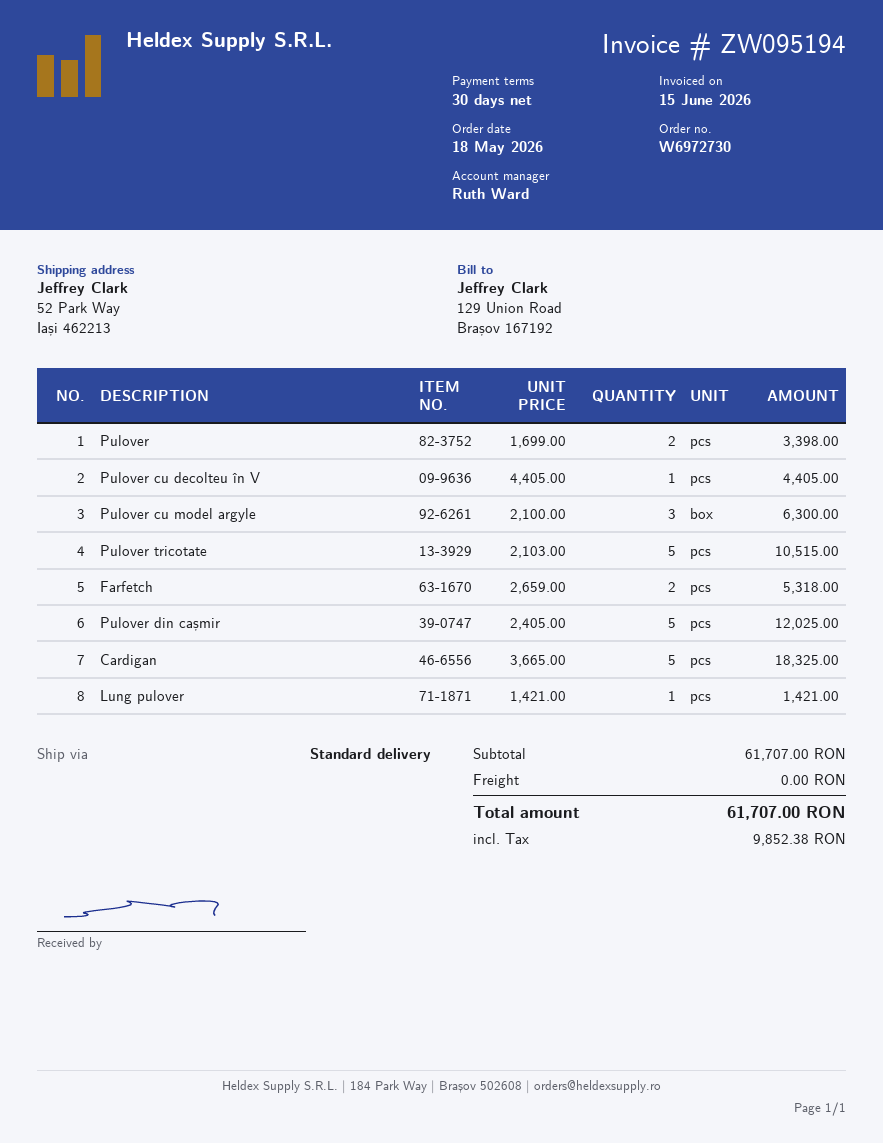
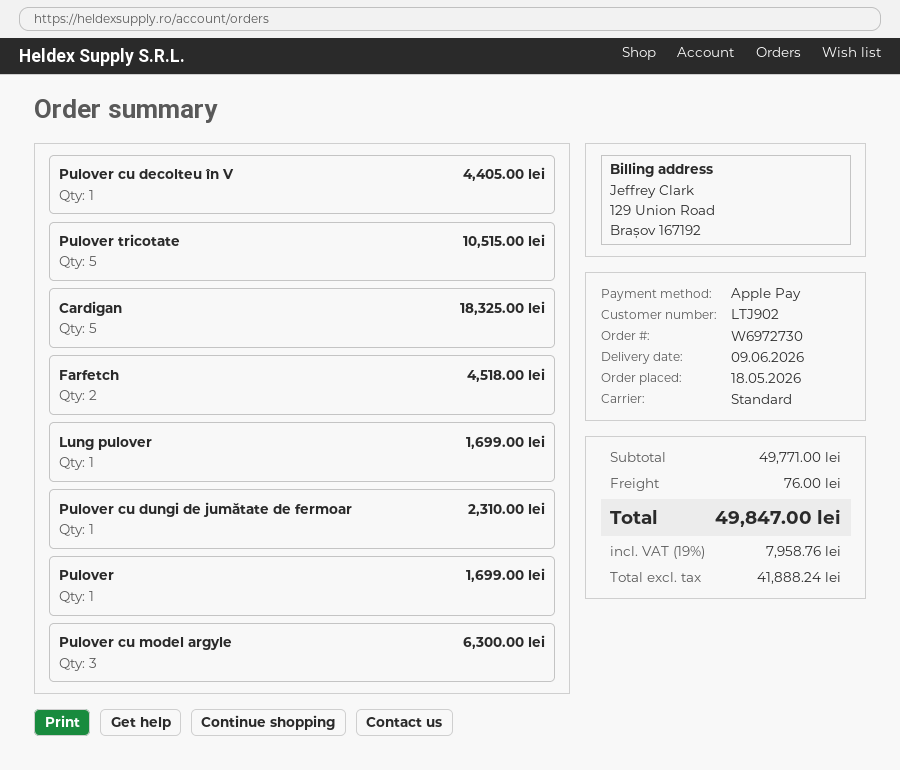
Pulover: 2 for 3398.00 -> 1 for 1699.00
Farfetch: 2 for 5318.00 -> 2 for 4518.00
Pulover din cașmir: 5 for 12025.00 -> none
Lung pulover: 1 for 1421.00 -> 1 for 1699.00
Pulover cu dungi de jumătate de fermoar: none -> 1 for 2310.00
subtotal: 61707.00 -> 49771.00
shipping: 0.00 -> 76.00
tax: 9852.38 -> 7958.76
total: 61707.00 -> 49847.00

